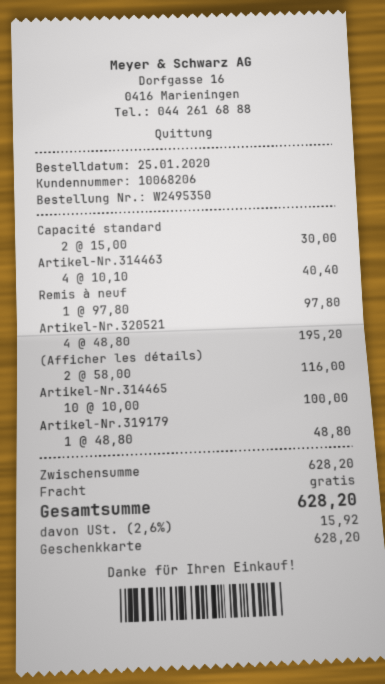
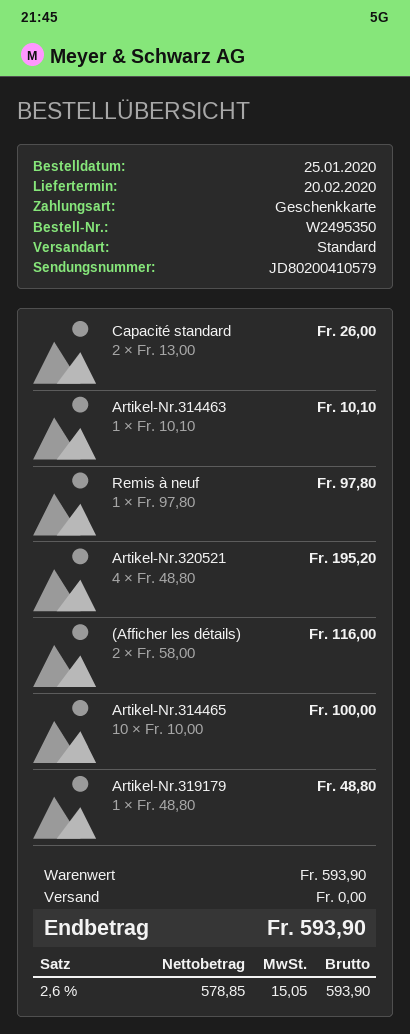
Capacité standard: 2 x 15.00 = 30.00 -> 2 x 13.00 = 26.00
Artikel-Nr.314463: 4 x 10.10 = 40.40 -> 1 x 10.10 = 10.10
subtotal: 628.20 -> 593.90
tax: 2.6% = 15.92 -> 2.6% = 15.05
total: 628.20 -> 593.90

